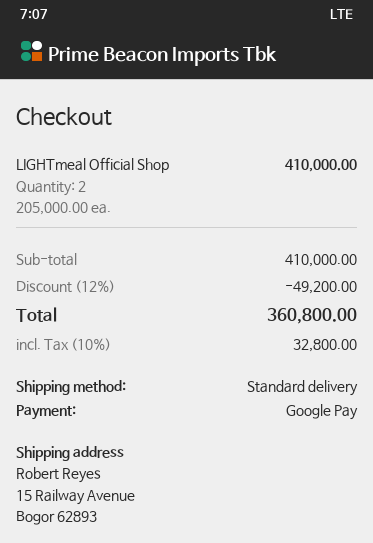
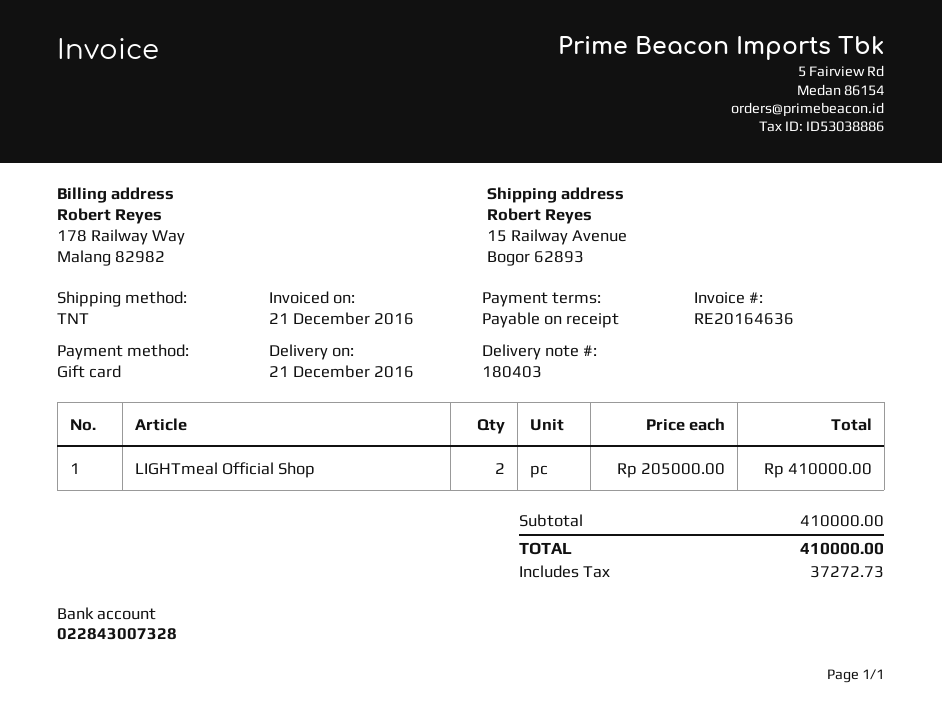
payment method: Google Pay -> gift card
shipping method: standard -> TNT
discount: 12% = 49200.00 -> none
tax: 32800.00 -> 37272.73
total: 360800.00 -> 410000.00

